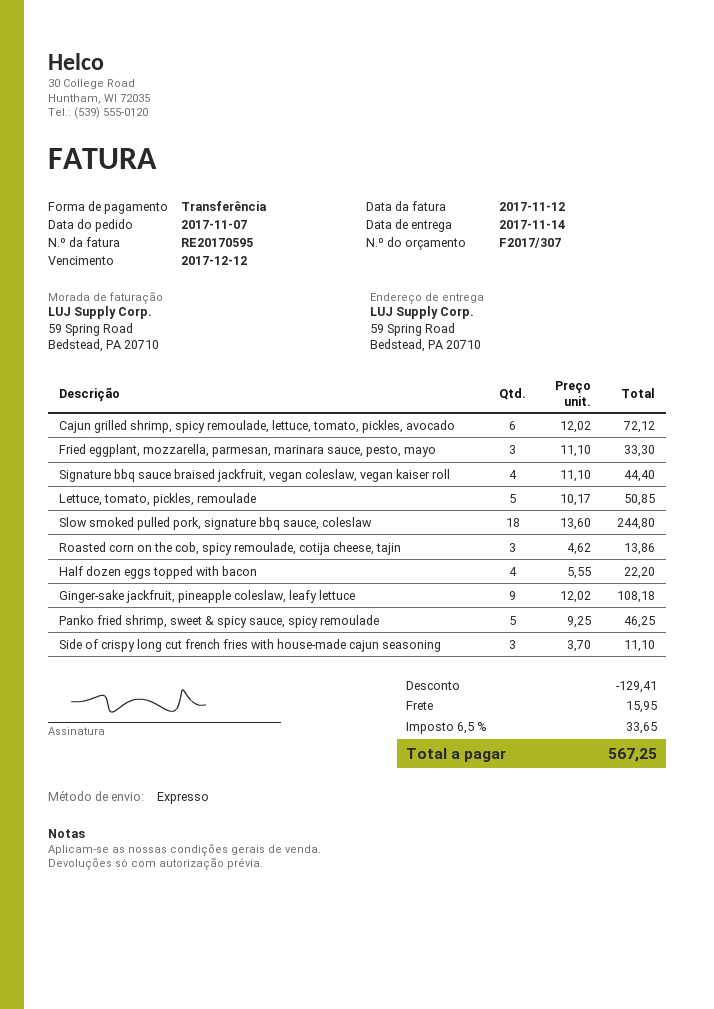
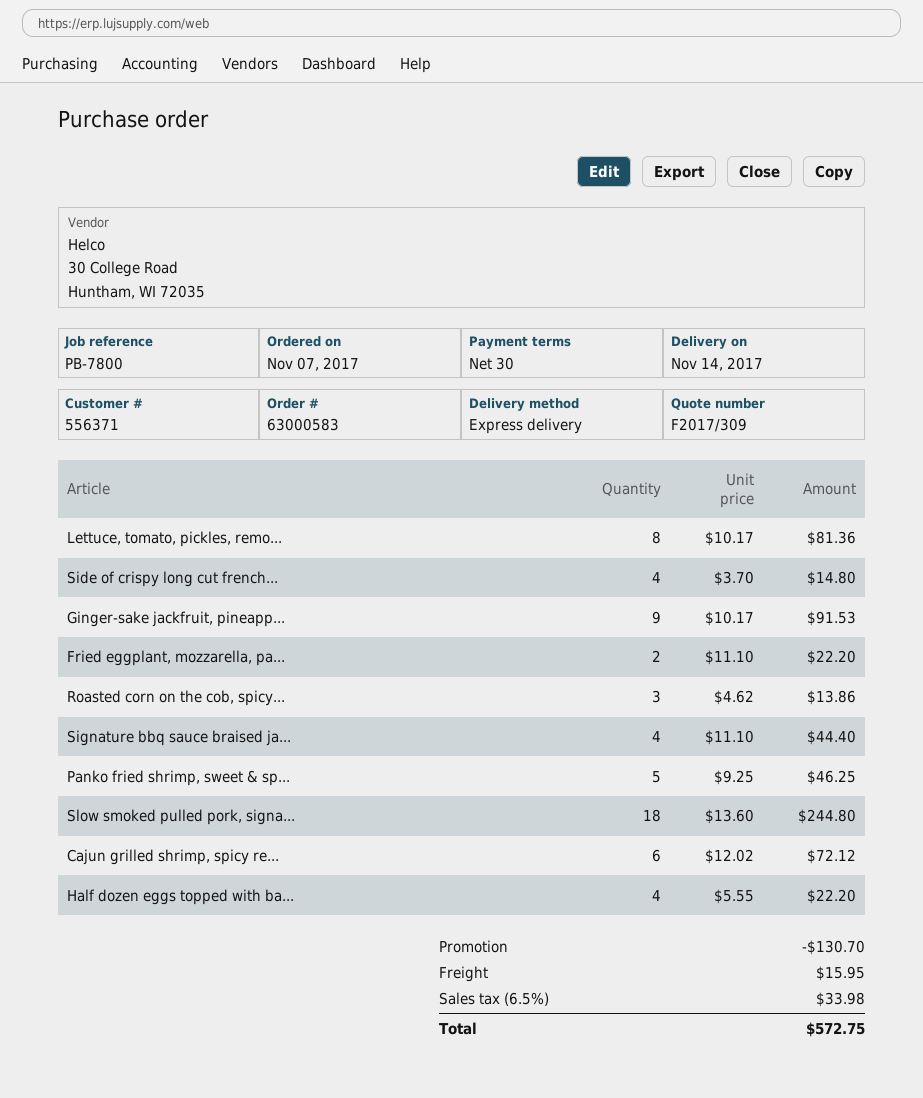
quote number: F2017/307 -> F2017/309
Fried eggplant, mozzarella, parmesan, marinara sauce, pesto, mayo: 3 x 11.10 = 33.30 -> 2 x 11.10 = 22.20
Lettuce, tomato, pickles, remoulade: 5 x 10.17 = 50.85 -> 8 x 10.17 = 81.36
Ginger-sake jackfruit, pineapple coleslaw, leafy lettuce: 9 x 12.02 = 108.18 -> 9 x 10.17 = 91.53
Side of crispy long cut french fries with house-made cajun seasoning: 3 x 3.70 = 11.10 -> 4 x 3.70 = 14.80
discount: 129.41 -> 130.70
tax: 6.5% = 33.65 -> 6.5% = 33.98
total: 567.25 -> 572.75

